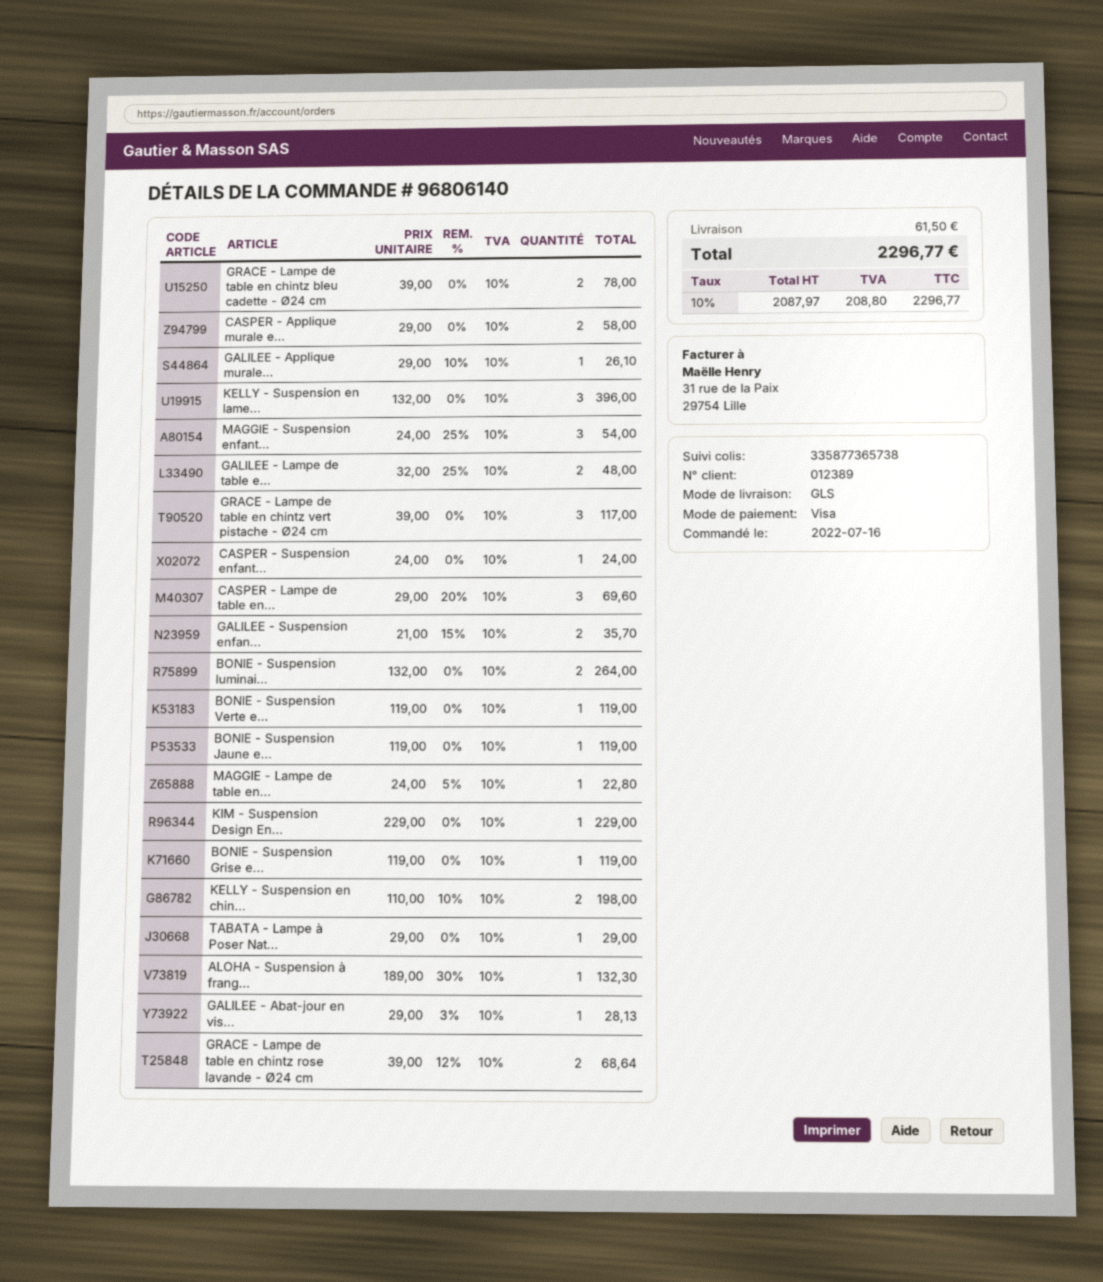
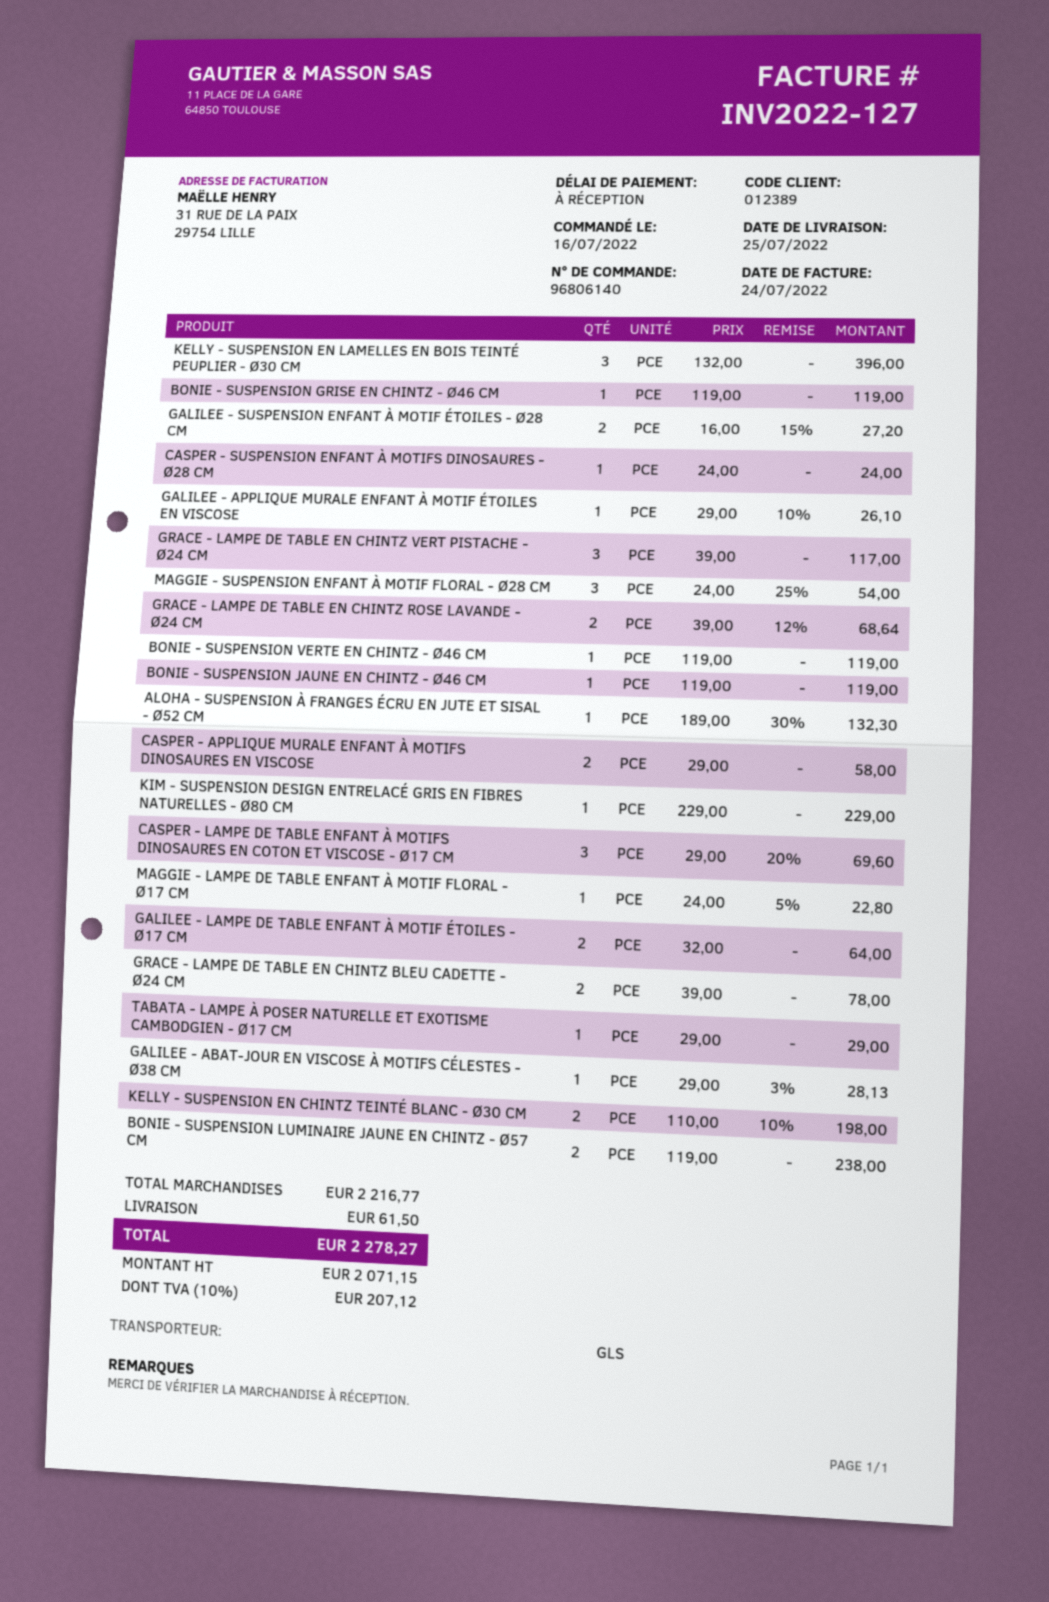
GALILEE - Lampe de table e...: 2 x 32.00 - 25% = 48.00 -> 2 x 32.00 = 64.00
GALILEE - Suspension enfan...: 2 x 21.00 - 15% = 35.70 -> 2 x 16.00 - 15% = 27.20
BONIE - Suspension luminai...: 2 x 132.00 = 264.00 -> 2 x 119.00 = 238.00
net: 2087.97 -> 2071.15
tax: 10% = 208.80 -> 10% = 207.12
total: 2296.77 -> 2278.27

